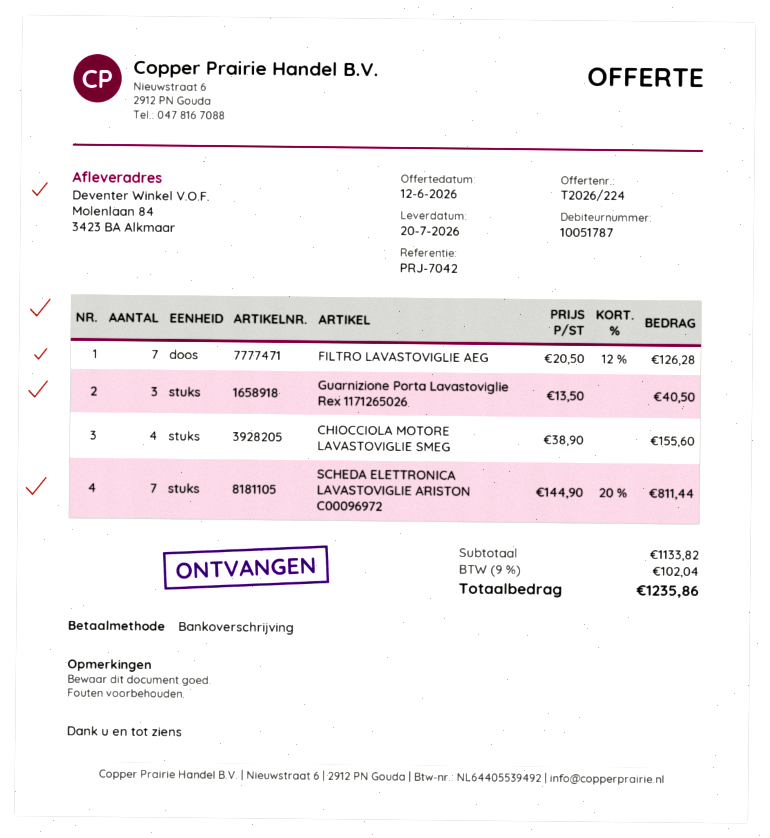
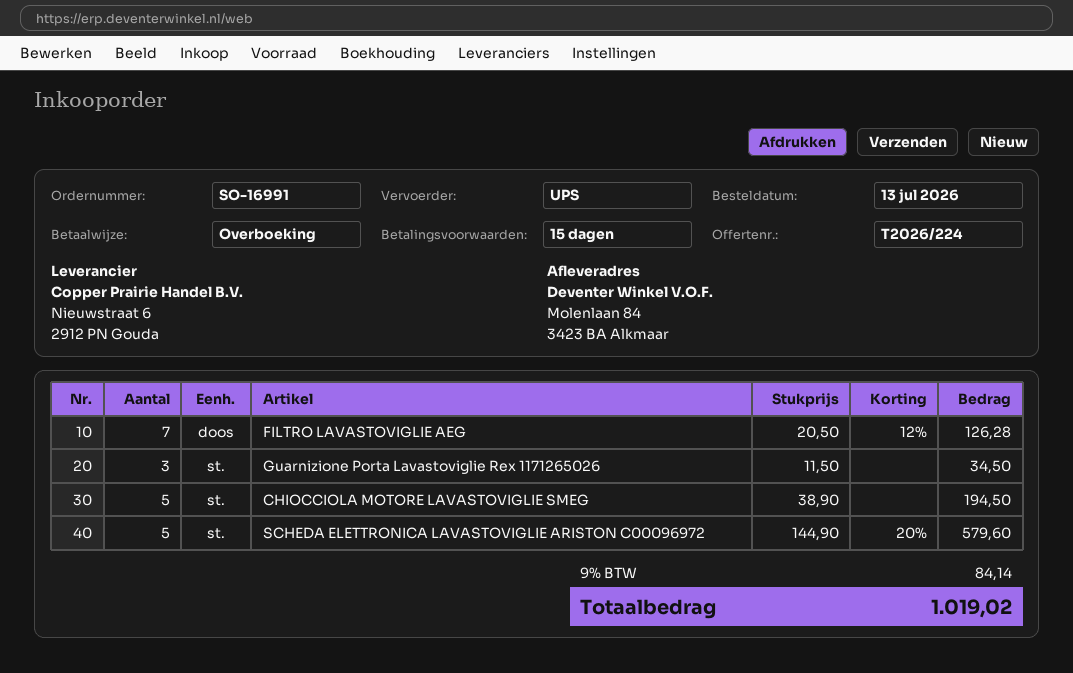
Guarnizione Porta Lavastoviglie Rex 1171265026: 3 x 13.50 = 40.50 -> 3 x 11.50 = 34.50
CHIOCCIOLA MOTORE LAVASTOVIGLIE SMEG: 4 x 38.90 = 155.60 -> 5 x 38.90 = 194.50
SCHEDA ELETTRONICA LAVASTOVIGLIE ARISTON C00096972: 7 x 144.90 - 20% = 811.44 -> 5 x 144.90 - 20% = 579.60
tax: 9% = 102.04 -> 9% = 84.14
total: 1235.86 -> 1019.02

